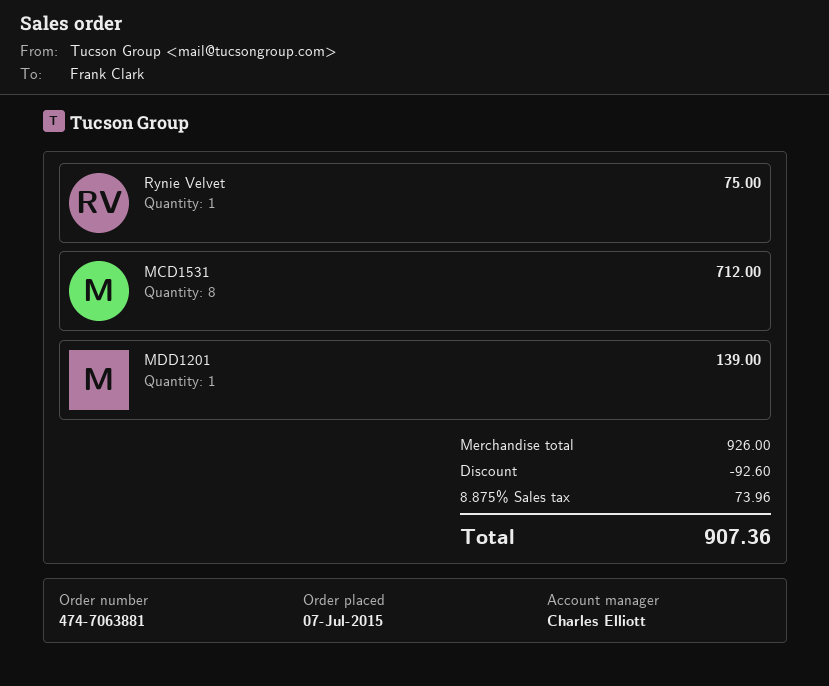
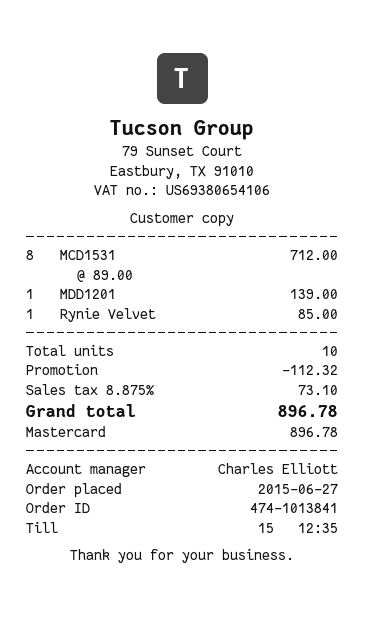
order number: 474-7063881 -> 474-1013841
order date: 2015-07-07 -> 2015-06-27
Rynie Velvet: 1 for 75.00 -> 1 for 85.00
discount: 92.60 -> 112.32
tax: 8.875% = 73.96 -> 8.875% = 73.10
total: 907.36 -> 896.78

